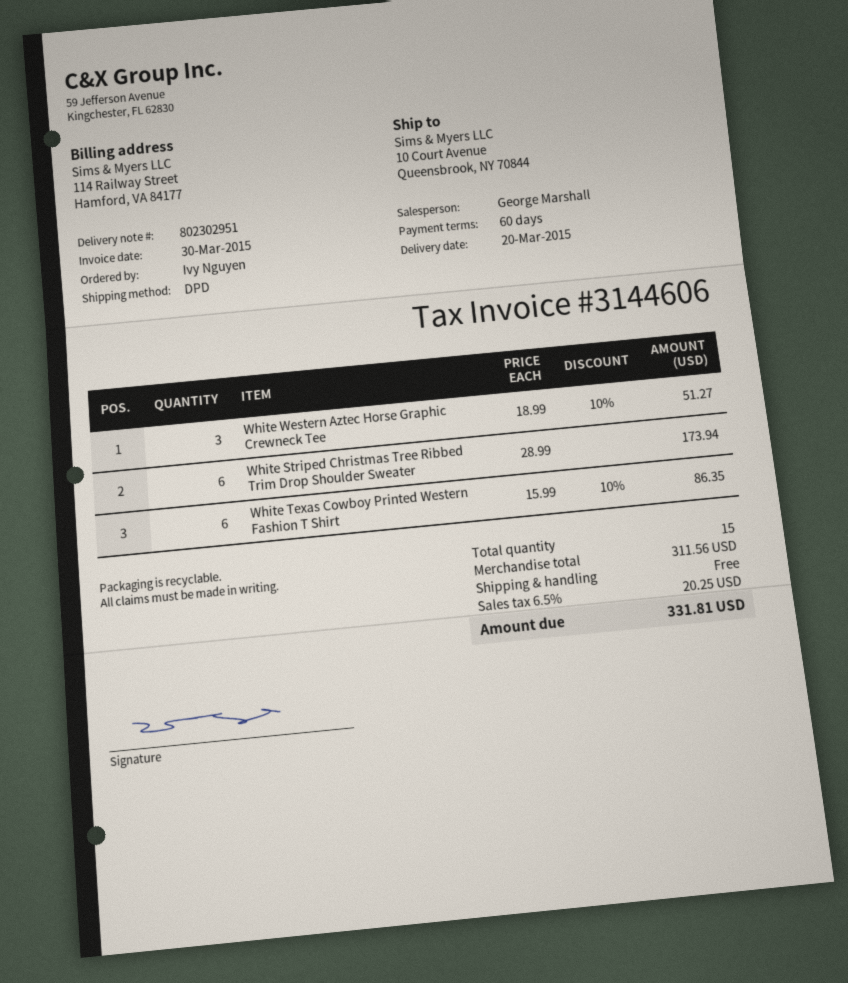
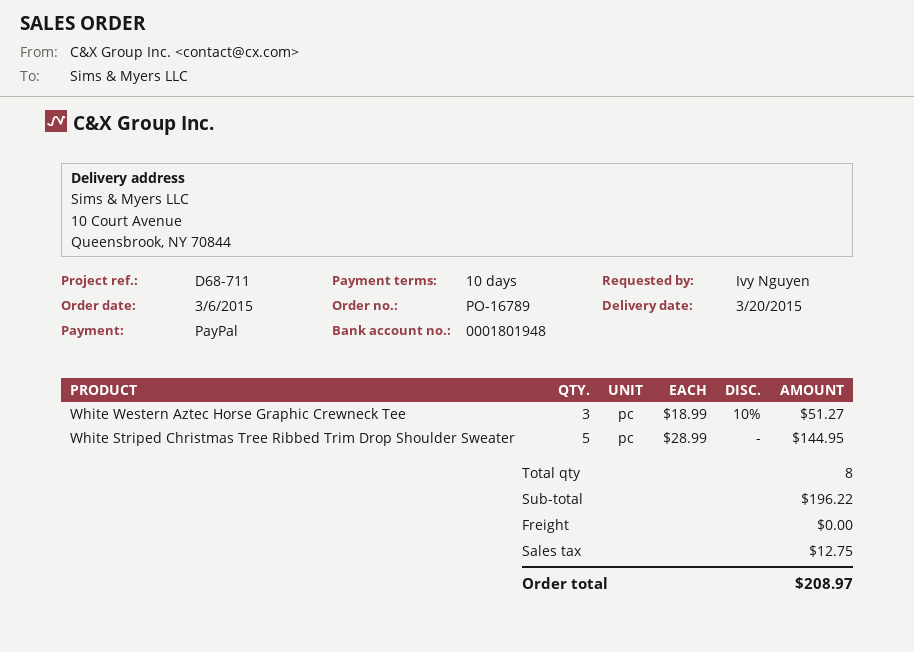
payment terms: 60 days -> 10 days
White Striped Christmas Tree Ribbed Trim Drop Shoulder Sweater: 6 x 28.99 = 173.94 -> 5 x 28.99 = 144.95
White Texas Cowboy Printed Western Fashion T Shirt: 6 x 15.99 - 10% = 86.35 -> none
total quantity: 15 -> 8
subtotal: 311.56 -> 196.22
tax: 20.25 -> 12.75
total: 331.81 -> 208.97

